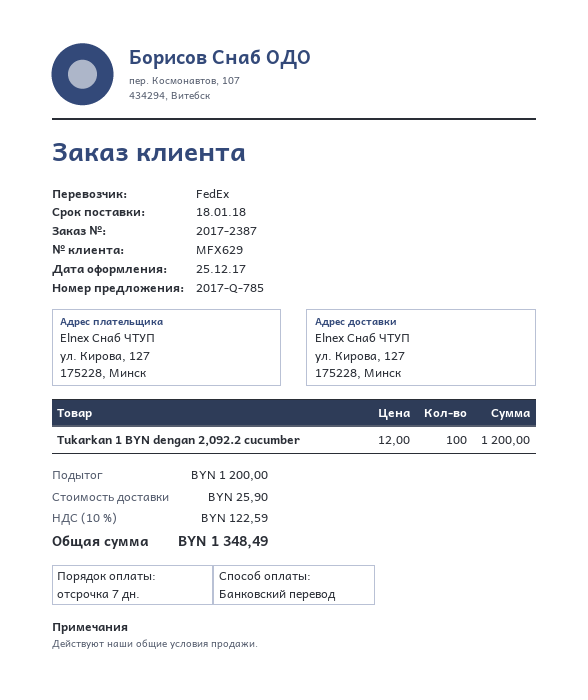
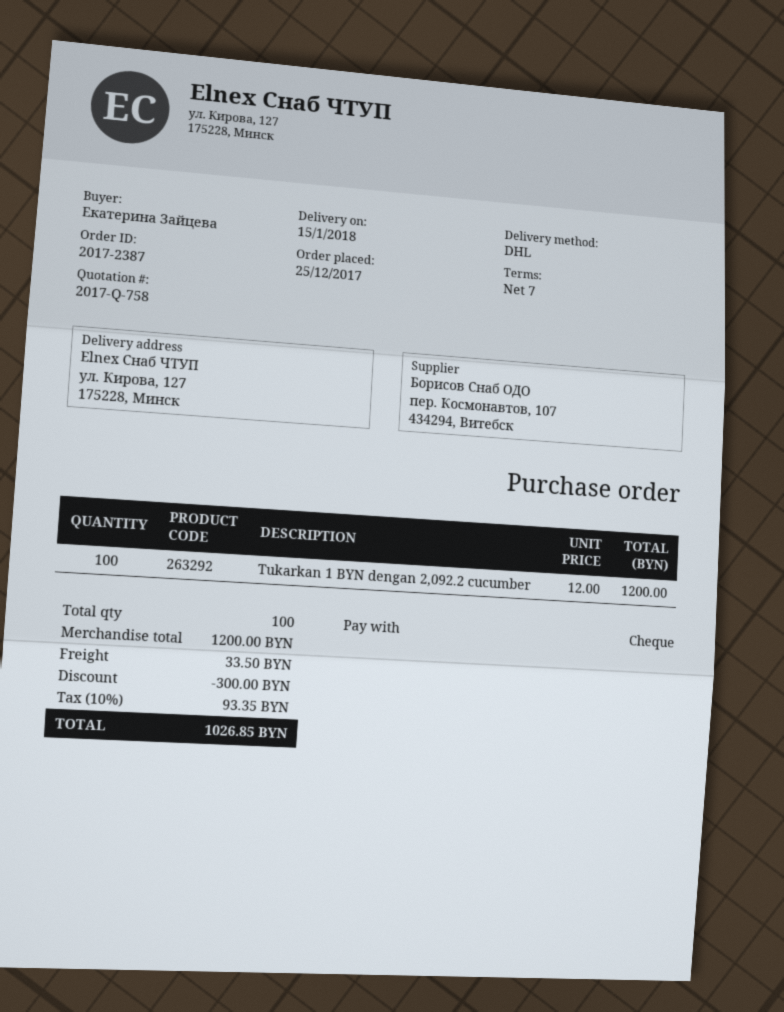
quote number: 2017-Q-785 -> 2017-Q-758
delivery date: 2018-01-18 -> 2018-01-15
payment method: bank transfer -> cheque
shipping method: FedEx -> DHL
discount: none -> 300.00
shipping: 25.90 -> 33.50
tax: 10% = 122.59 -> 10% = 93.35
total: 1348.49 -> 1026.85

